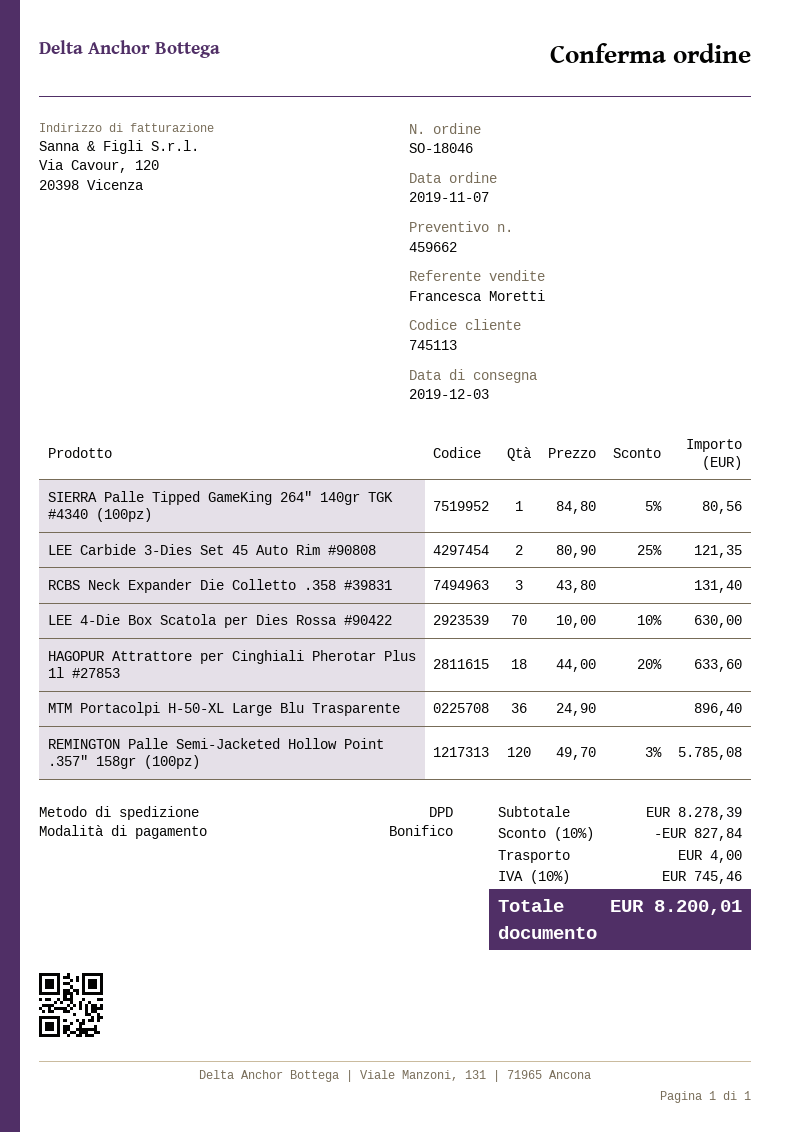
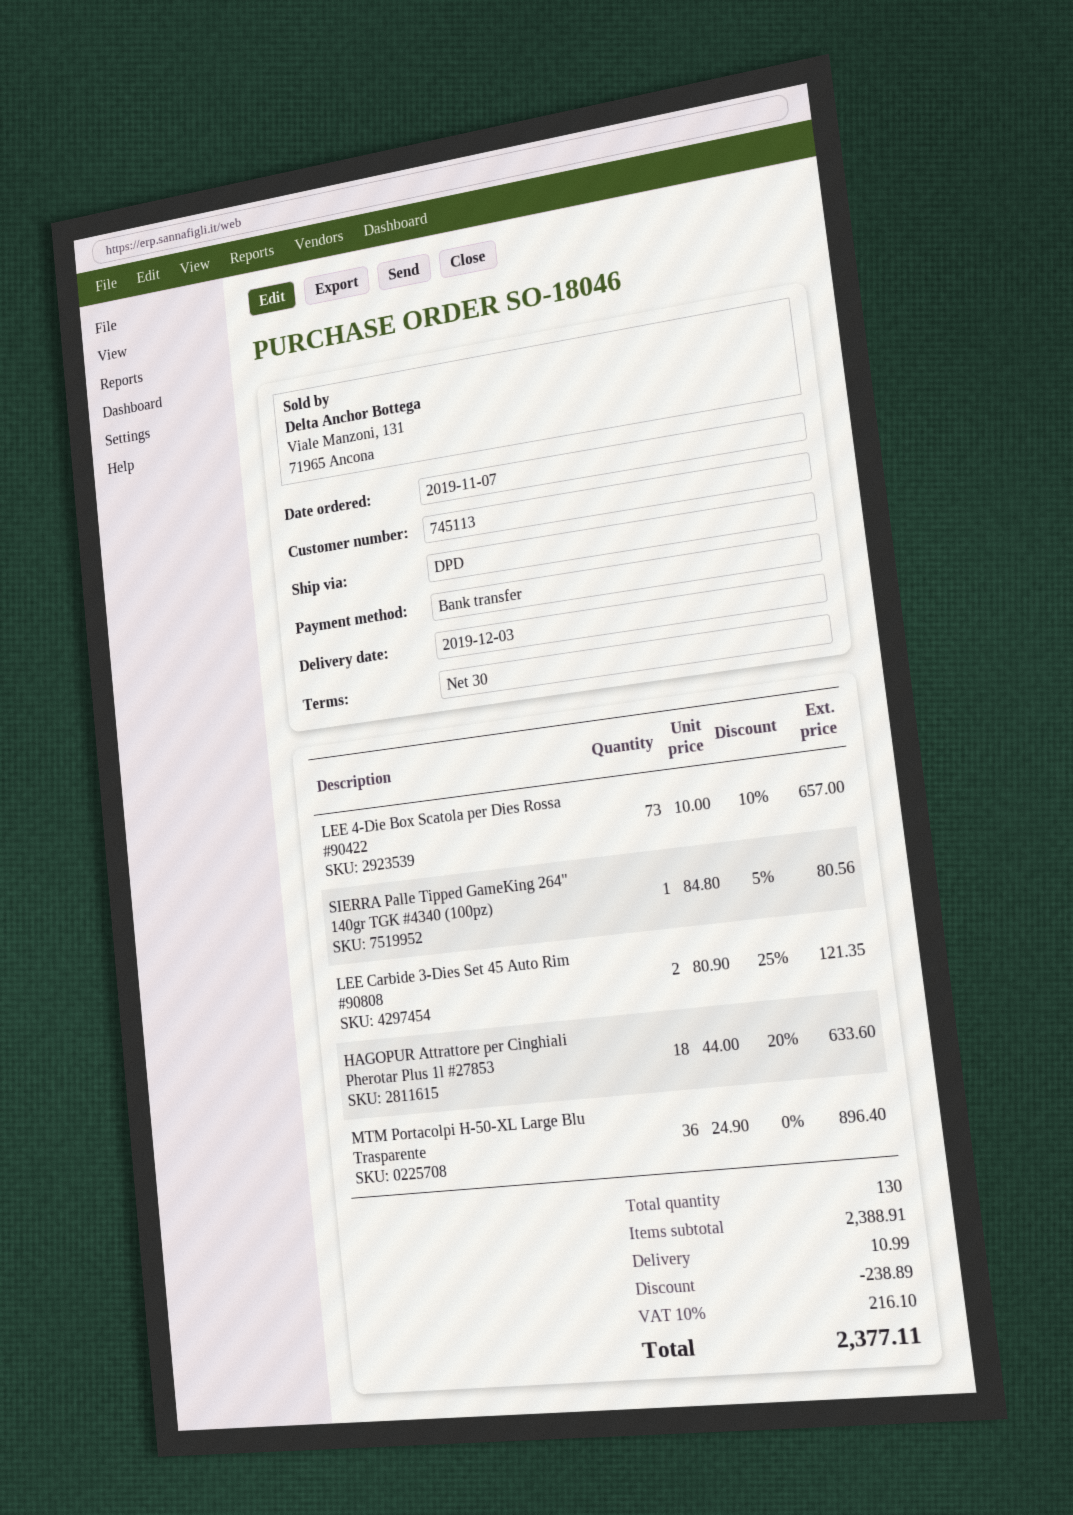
RCBS Neck Expander Die Colletto .358 #39831: 3 x 43.80 = 131.40 -> none
LEE 4-Die Box Scatola per Dies Rossa #90422: 70 x 10.00 - 10% = 630.00 -> 73 x 10.00 - 10% = 657.00
REMINGTON Palle Semi-Jacketed Hollow Point .357" 158gr (100pz): 120 x 49.70 - 3% = 5785.08 -> none
subtotal: 8278.39 -> 2388.91
discount: 827.84 -> 238.89
shipping: 4.00 -> 10.99
tax: 10% = 745.46 -> 10% = 216.10
total: 8200.01 -> 2377.11

